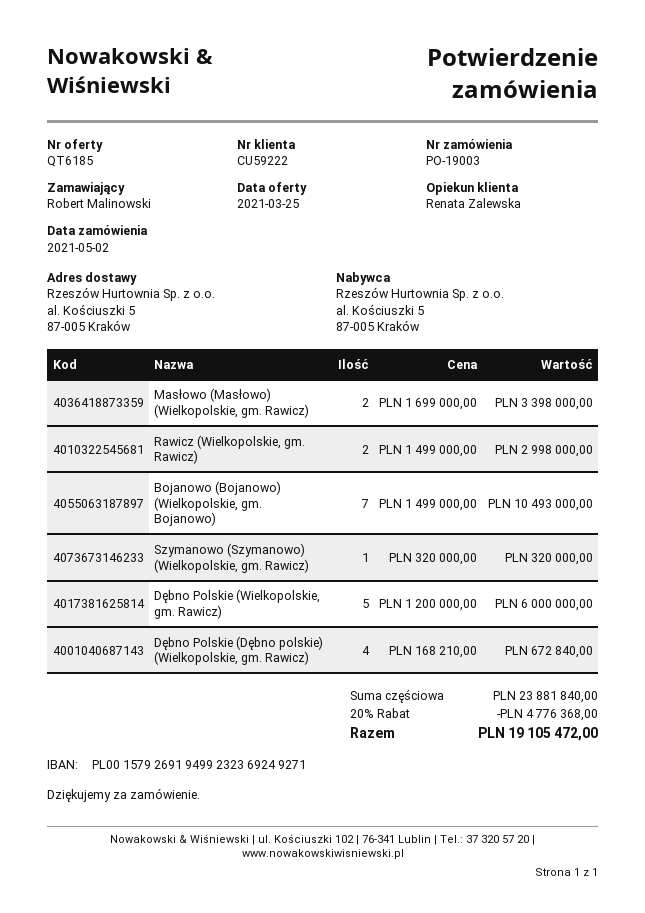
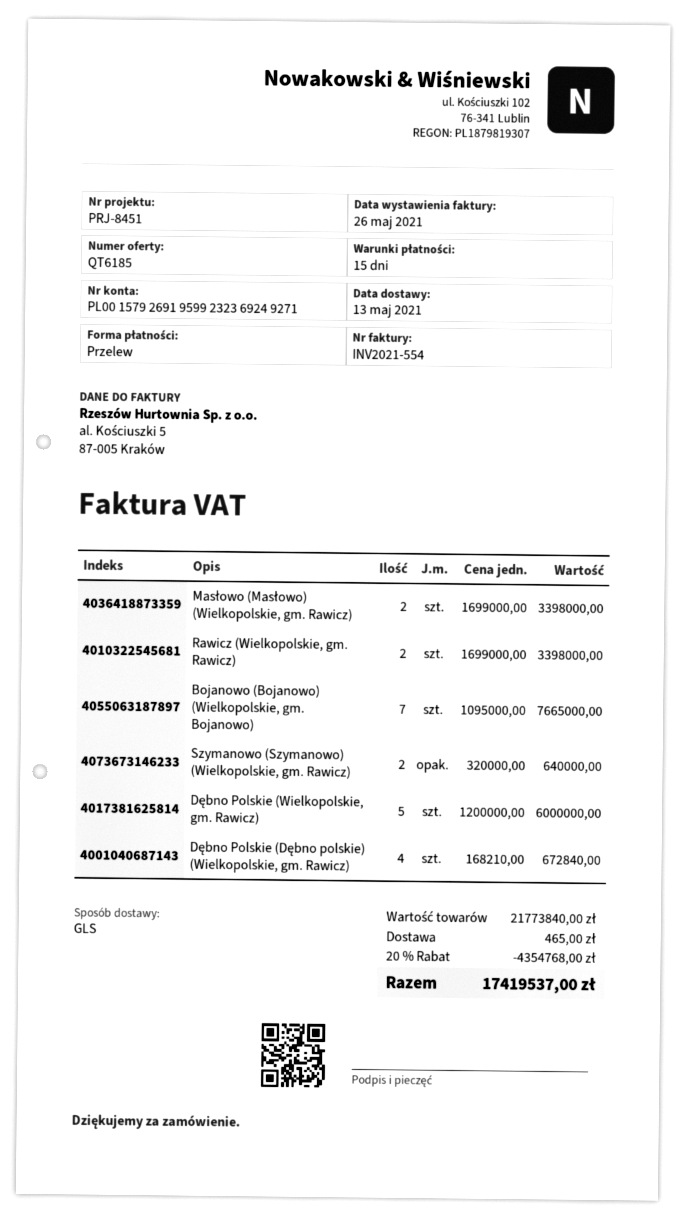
bank account: PL00157926919499232369249271 -> PL00157926919599232369249271
Rawicz (Wielkopolskie, gm. Rawicz): 2 x 1499000.00 = 2998000.00 -> 2 x 1699000.00 = 3398000.00
Bojanowo (Bojanowo) (Wielkopolskie, gm. Bojanowo): 7 x 1499000.00 = 10493000.00 -> 7 x 1095000.00 = 7665000.00
Szymanowo (Szymanowo) (Wielkopolskie, gm. Rawicz): 1 x 320000.00 = 320000.00 -> 2 x 320000.00 = 640000.00
subtotal: 23881840.00 -> 21773840.00
discount: 20% = 4776368.00 -> 20% = 4354768.00
shipping: none -> 465.00
total: 19105472.00 -> 17419537.00

